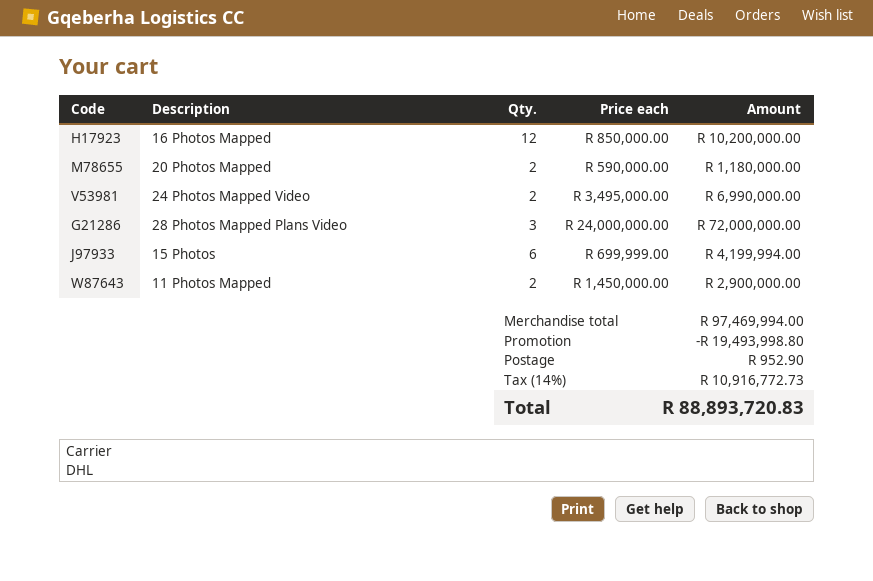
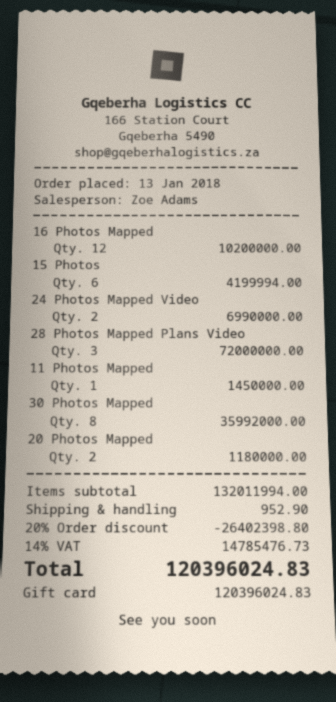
11 Photos Mapped: 2 for 2900000.00 -> 1 for 1450000.00
30 Photos Mapped: none -> 8 for 35992000.00
subtotal: 97469994.00 -> 132011994.00
discount: 19493998.80 -> 26402398.80
tax: 14% = 10916772.73 -> 14% = 14785476.73
total: 88893720.83 -> 120396024.83

